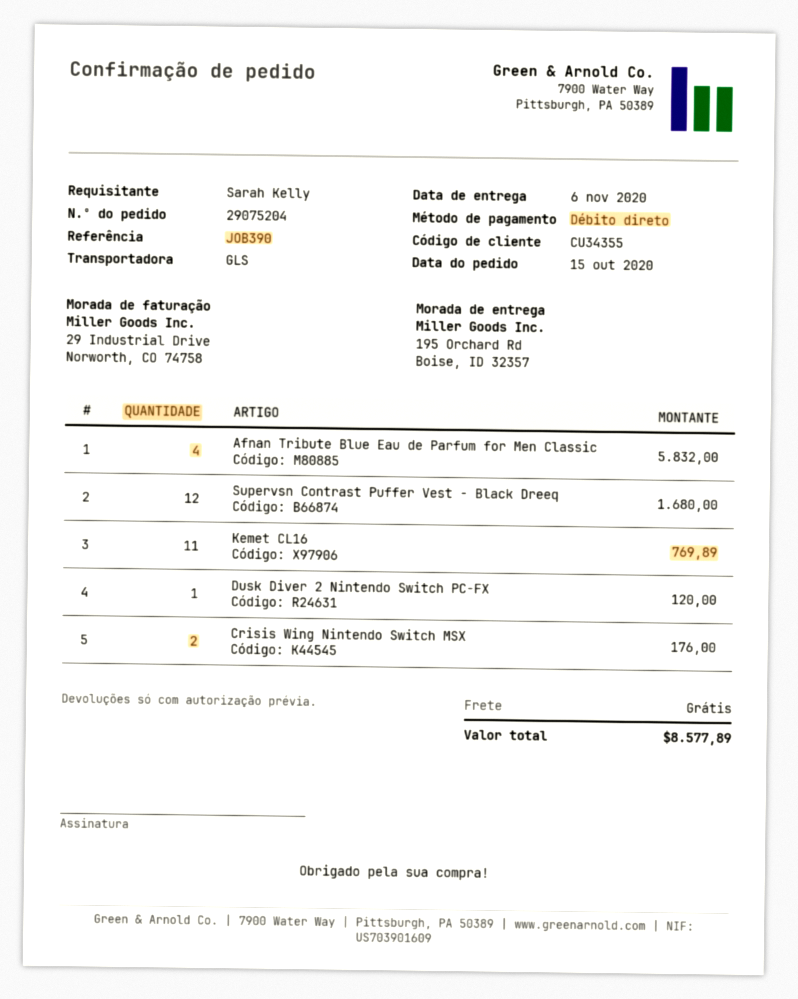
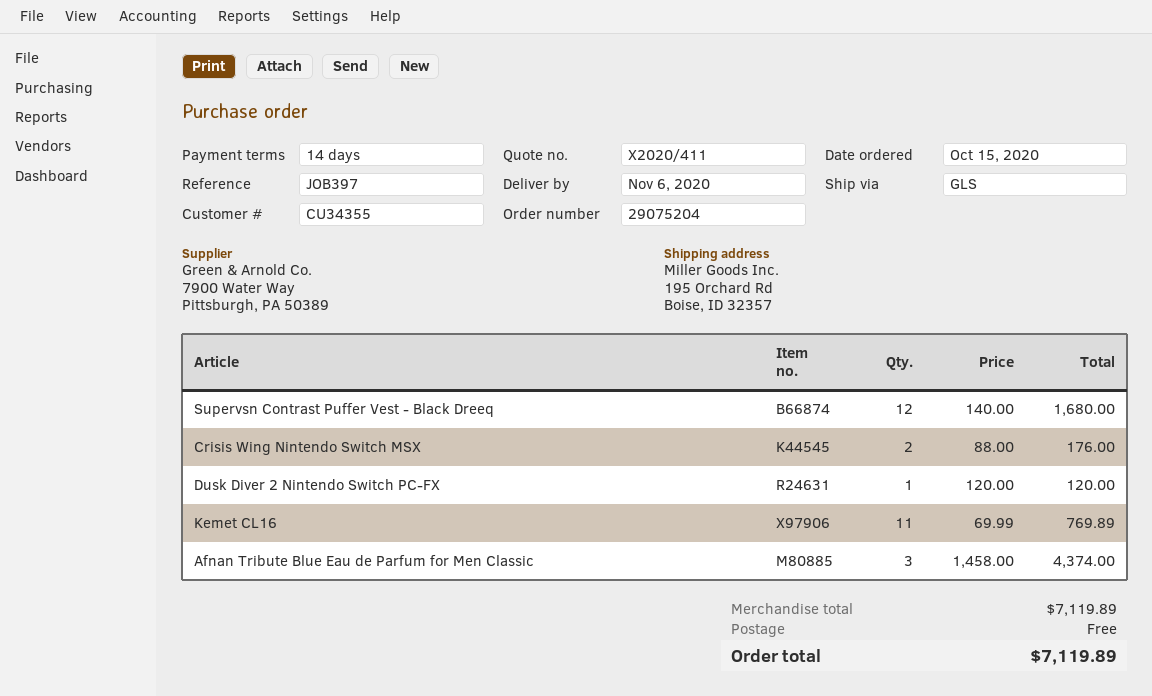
reference: JOB390 -> JOB397
Afnan Tribute Blue Eau de Parfum for Men Classic: 4 for 5832.00 -> 3 for 4374.00
total: 8577.89 -> 7119.89

